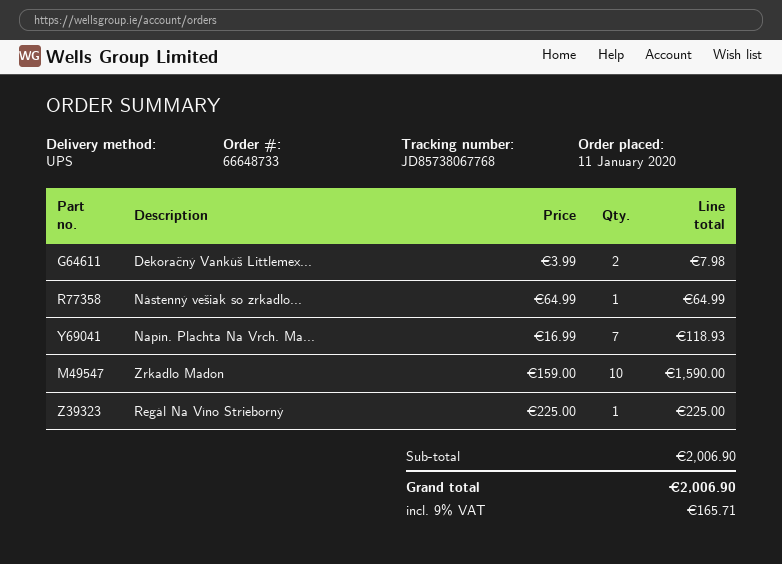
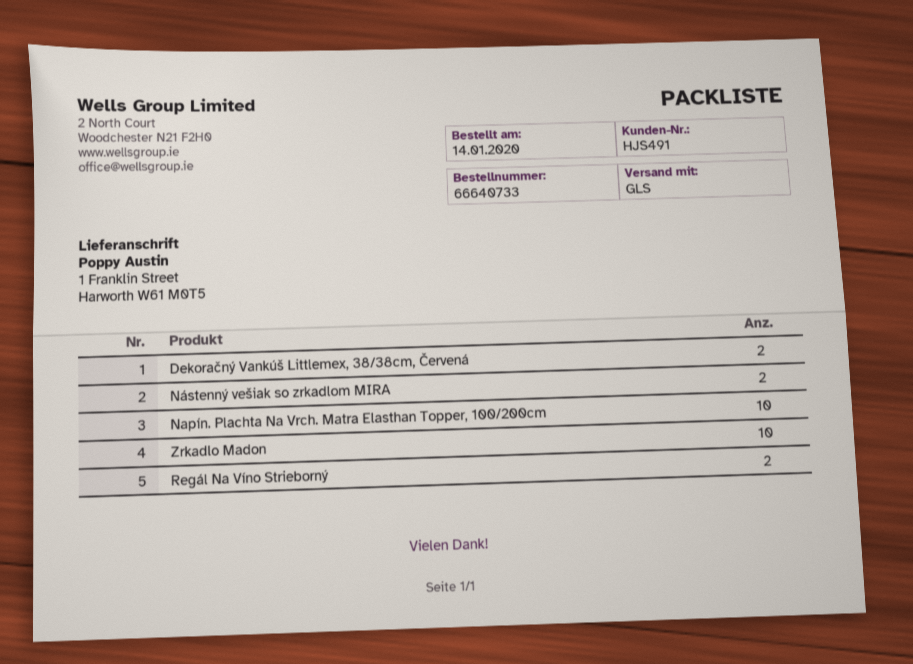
order number: 66648733 -> 66640733
order date: 2020-01-11 -> 2020-01-14
shipping method: UPS -> GLS
Nástenný vešiak so zrkadlo...: 1 -> 2
Napín. Plachta Na Vrch. Ma...: 7 -> 10
Regál Na Víno Strieborný: 1 -> 2

